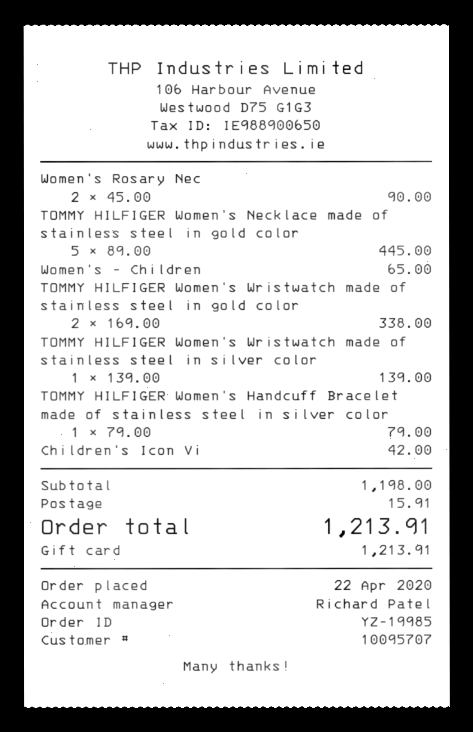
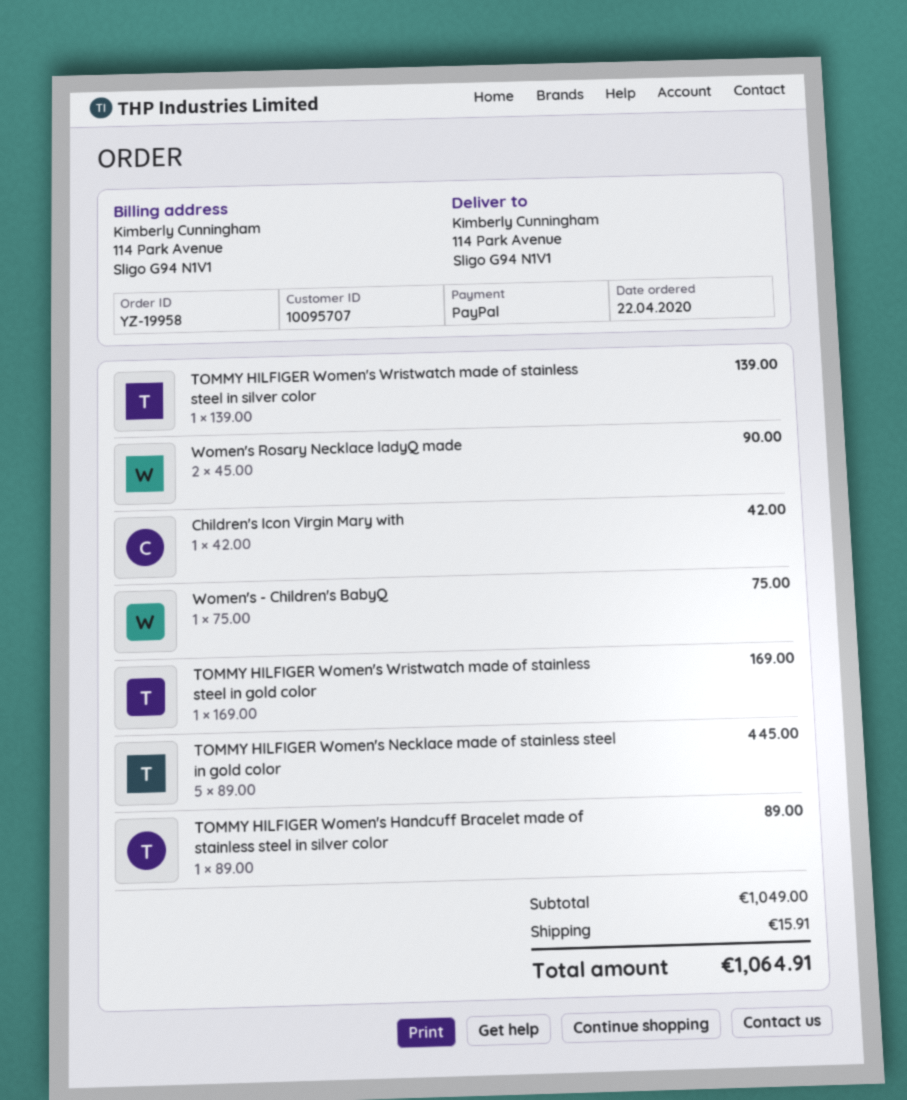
order number: YZ-19985 -> YZ-19958
payment method: gift card -> PayPal
Women's - Children: 1 x 65.00 = 65.00 -> 1 x 75.00 = 75.00
TOMMY HILFIGER Women's Wristwatch made of stainless steel in gold color: 2 x 169.00 = 338.00 -> 1 x 169.00 = 169.00
TOMMY HILFIGER Women's Handcuff Bracelet made of stainless steel in silver color: 1 x 79.00 = 79.00 -> 1 x 89.00 = 89.00
subtotal: 1198.00 -> 1049.00
total: 1213.91 -> 1064.91

